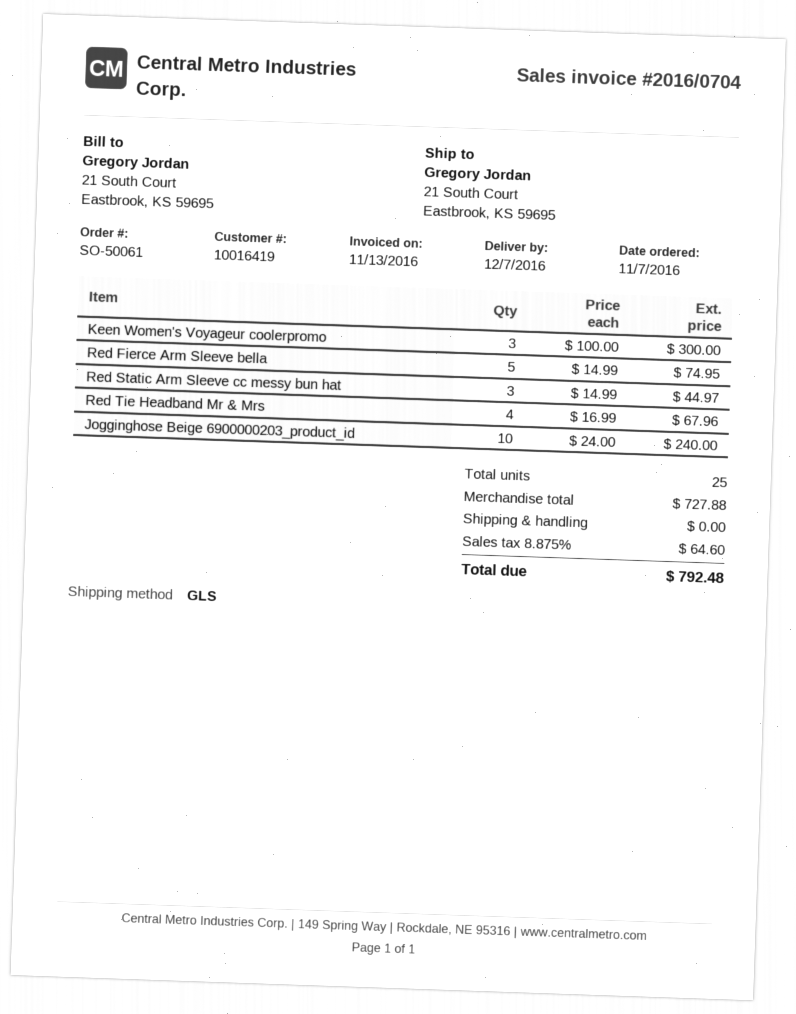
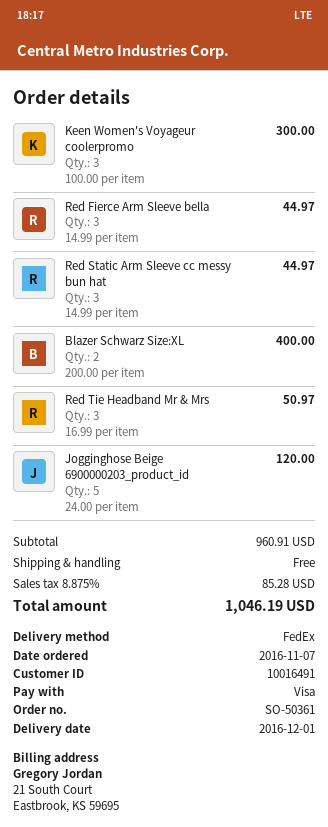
order number: SO-50061 -> SO-50361
delivery date: 2016-12-07 -> 2016-12-01
customer number: 10016419 -> 10016491
shipping method: GLS -> FedEx
Red Fierce Arm Sleeve bella: 5 x 14.99 = 74.95 -> 3 x 14.99 = 44.97
Red Tie Headband Mr & Mrs: 4 x 16.99 = 67.96 -> 3 x 16.99 = 50.97
Jogginghose Beige 6900000203_product_id: 10 x 24.00 = 240.00 -> 5 x 24.00 = 120.00
Blazer Schwarz Size:XL: none -> 2 x 200.00 = 400.00
subtotal: 727.88 -> 960.91
tax: 8.875% = 64.60 -> 8.875% = 85.28
total: 792.48 -> 1046.19

